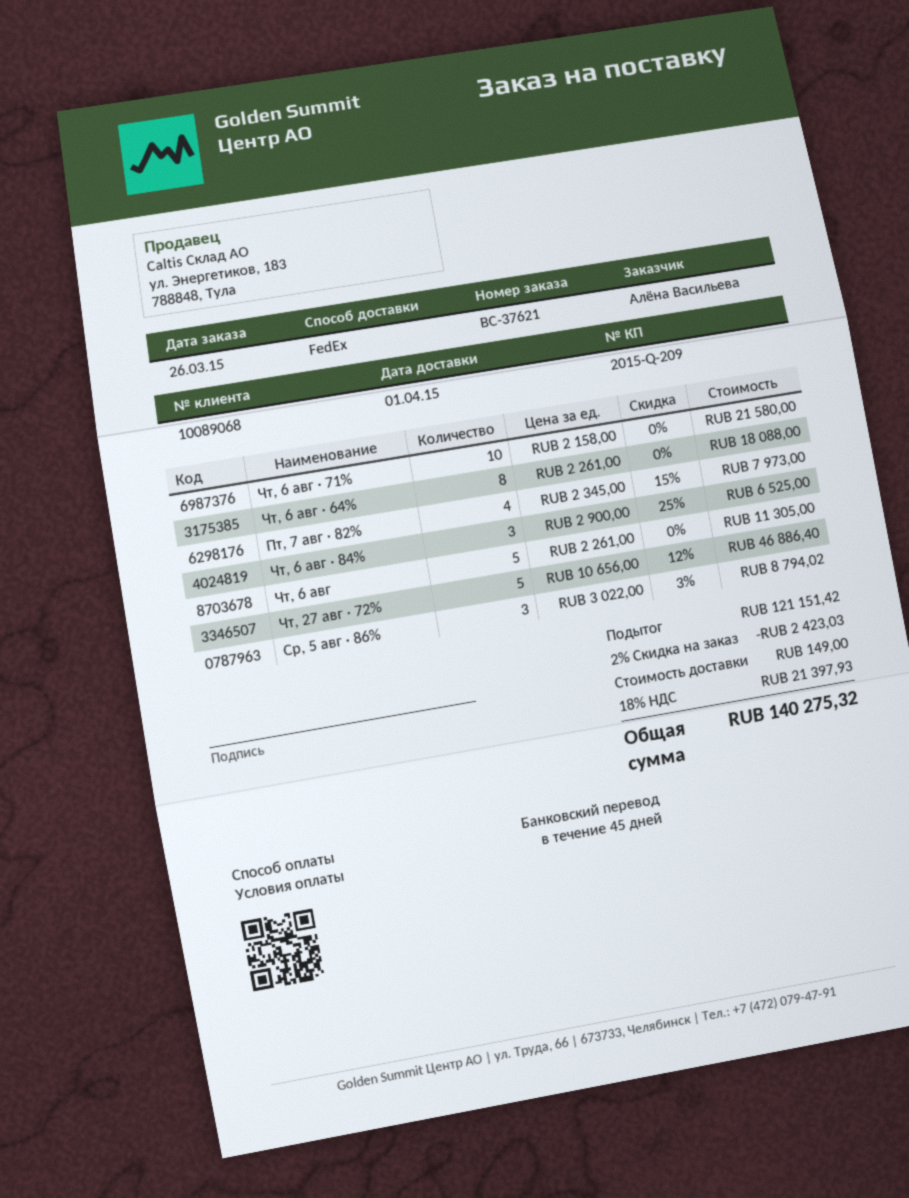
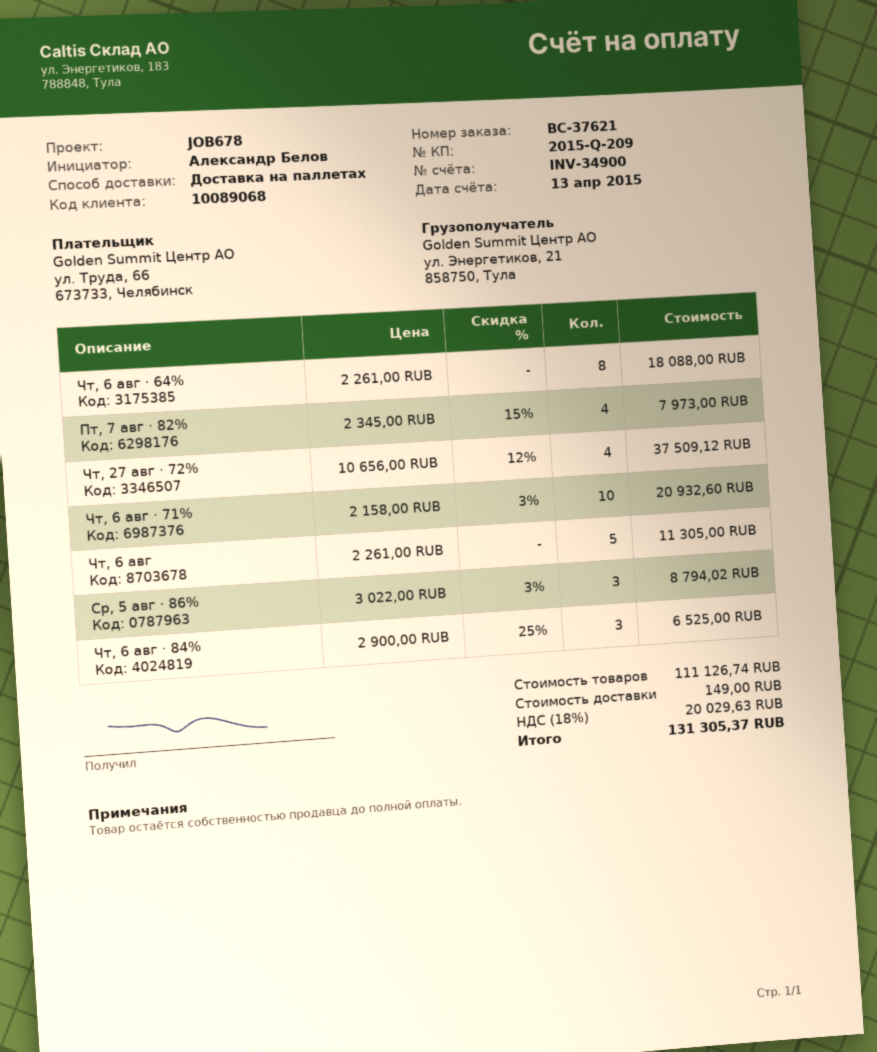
ordered by: Алёна Васильева -> Александр Белов
shipping method: FedEx -> pallet freight
Чт, 6 авг · 71%: 10 x 2158.00 = 21580.00 -> 10 x 2158.00 - 3% = 20932.60
Чт, 27 авг · 72%: 5 x 10656.00 - 12% = 46886.40 -> 4 x 10656.00 - 12% = 37509.12
subtotal: 121151.42 -> 111126.74
discount: 2% = 2423.03 -> none
tax: 18% = 21397.93 -> 18% = 20029.63
total: 140275.32 -> 131305.37

